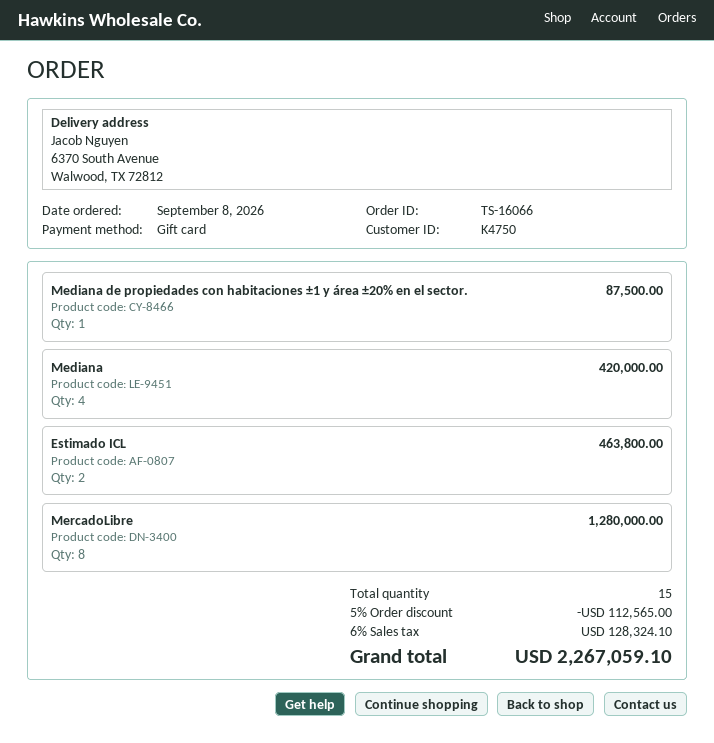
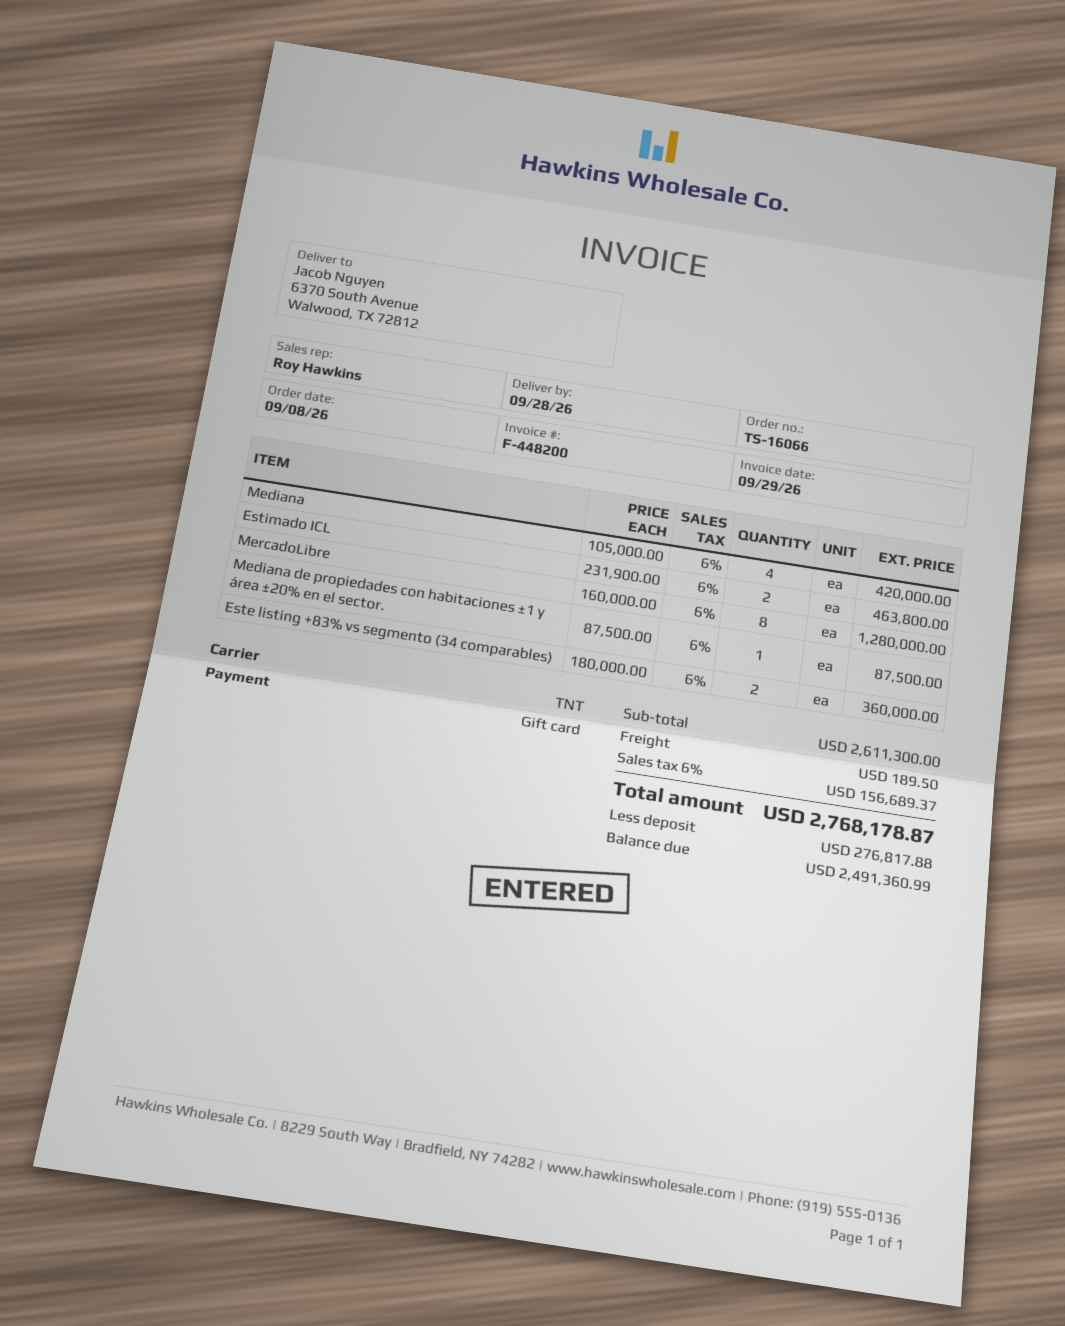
Este listing +83% vs segmento (34 comparables): none -> 2 for 360000.00
discount: 5% = 112565.00 -> none
shipping: none -> 189.50
tax: 6% = 128324.10 -> 6% = 156689.37
total: 2267059.10 -> 2768178.87

